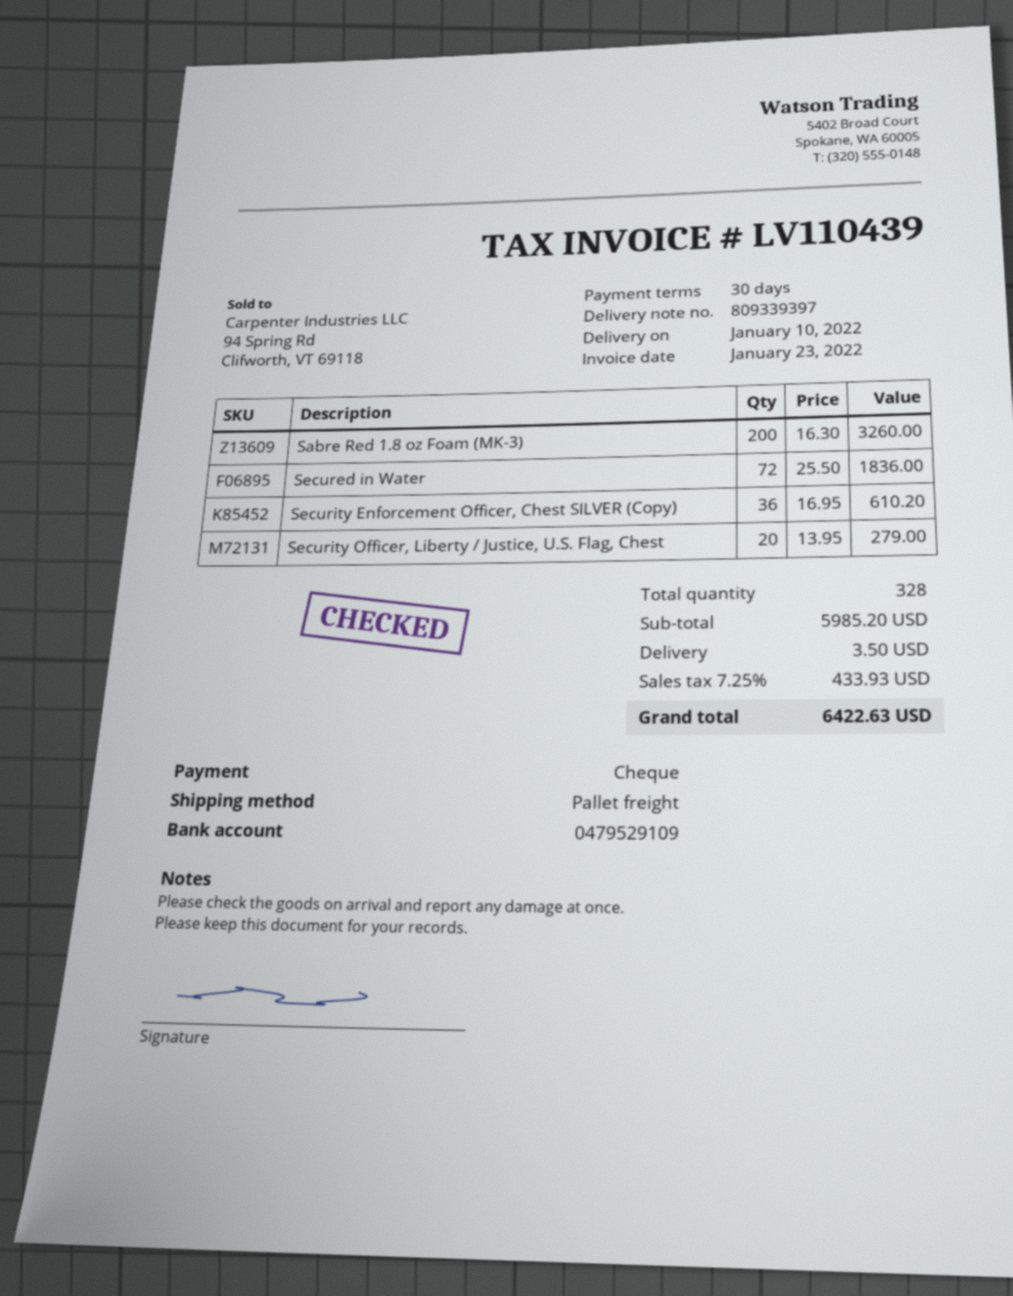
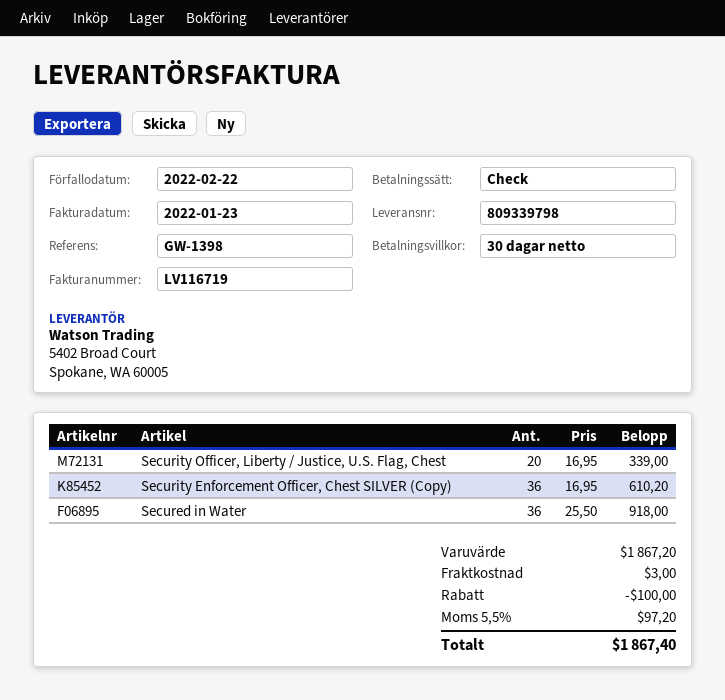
delivery note number: 809339397 -> 809339798
invoice number: LV110439 -> LV116719
Sabre Red 1.8 oz Foam (MK-3): 200 x 16.30 = 3260.00 -> none
Secured in Water: 72 x 25.50 = 1836.00 -> 36 x 25.50 = 918.00
Security Officer, Liberty / Justice, U.S. Flag, Chest: 20 x 13.95 = 279.00 -> 20 x 16.95 = 339.00
subtotal: 5985.20 -> 1867.20
discount: none -> 100.00
shipping: 3.50 -> 3.00
tax: 7.25% = 433.93 -> 5.5% = 97.20
total: 6422.63 -> 1867.40

